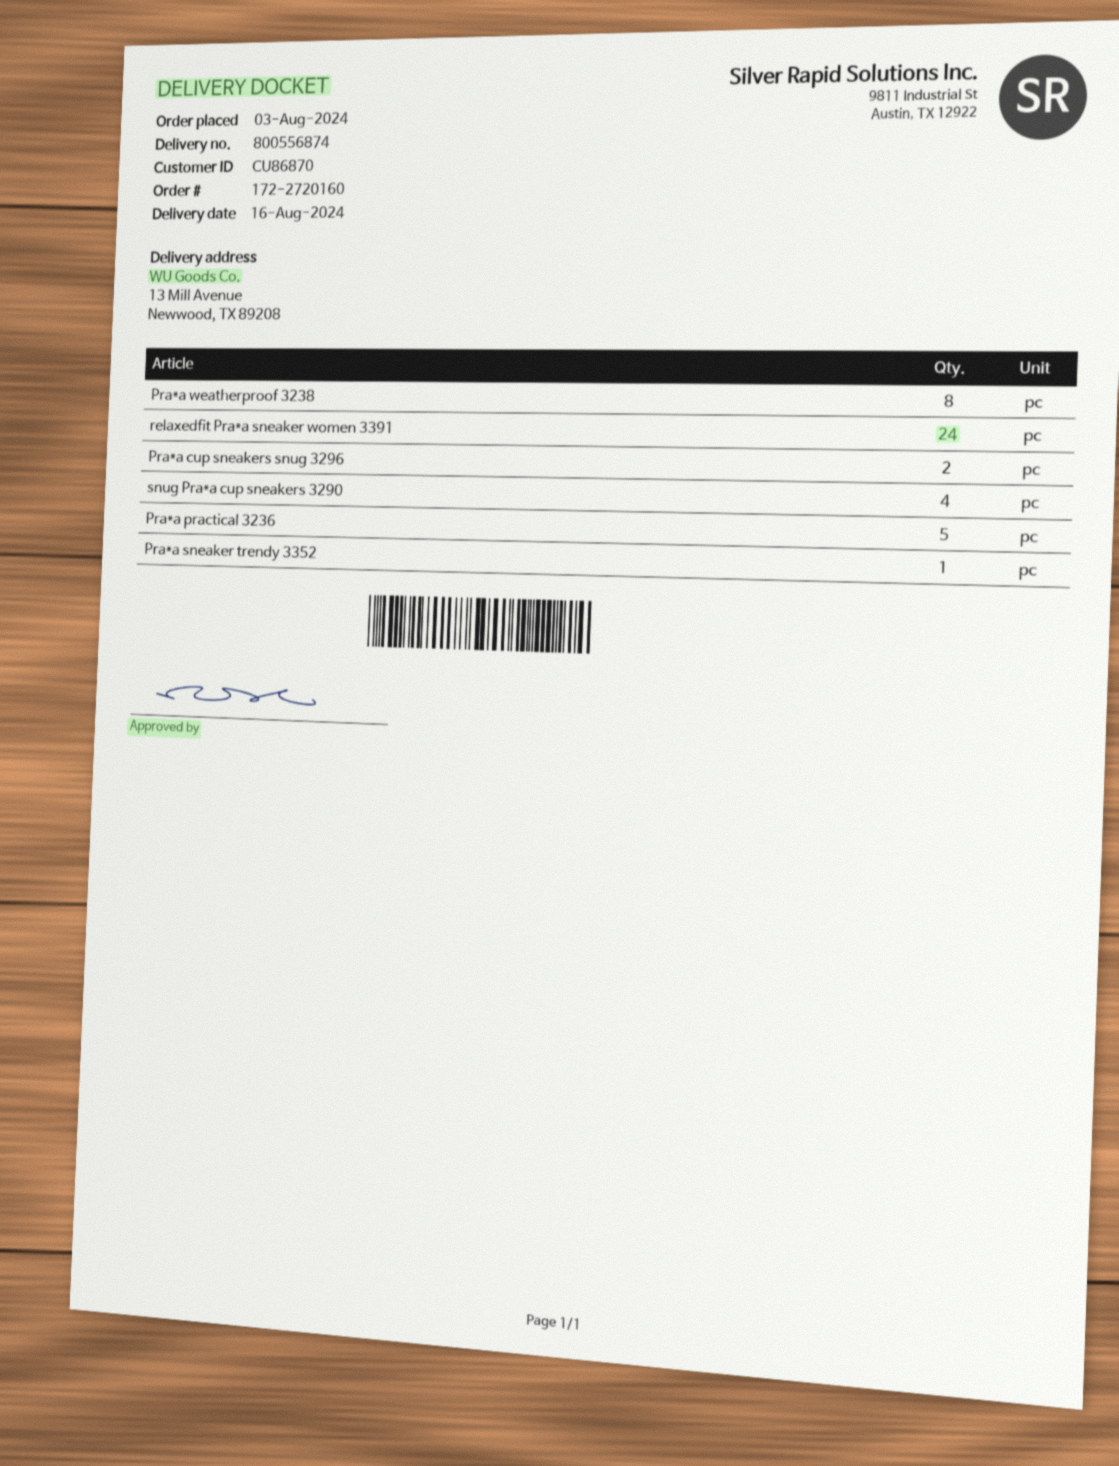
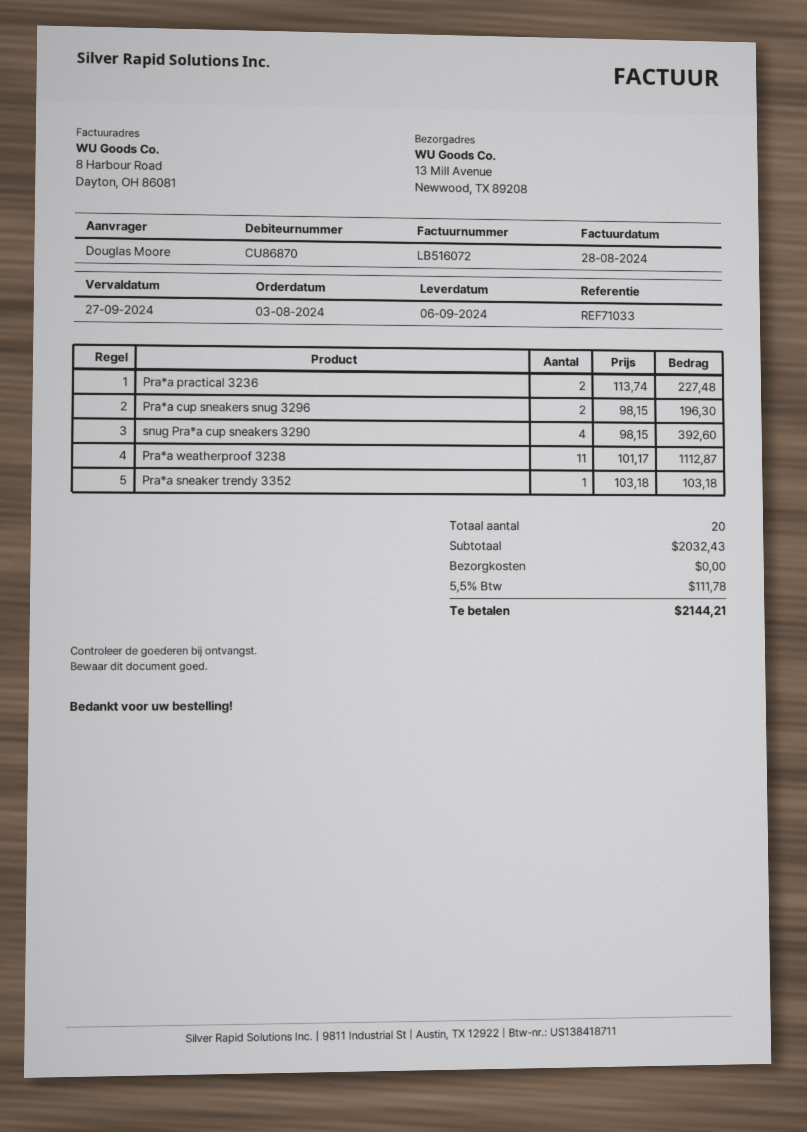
delivery date: 2024-08-16 -> 2024-09-06
Pra*a weatherproof 3238: 8 -> 11
relaxedfit Pra*a sneaker women 3391: 24 -> none
Pra*a practical 3236: 5 -> 2

